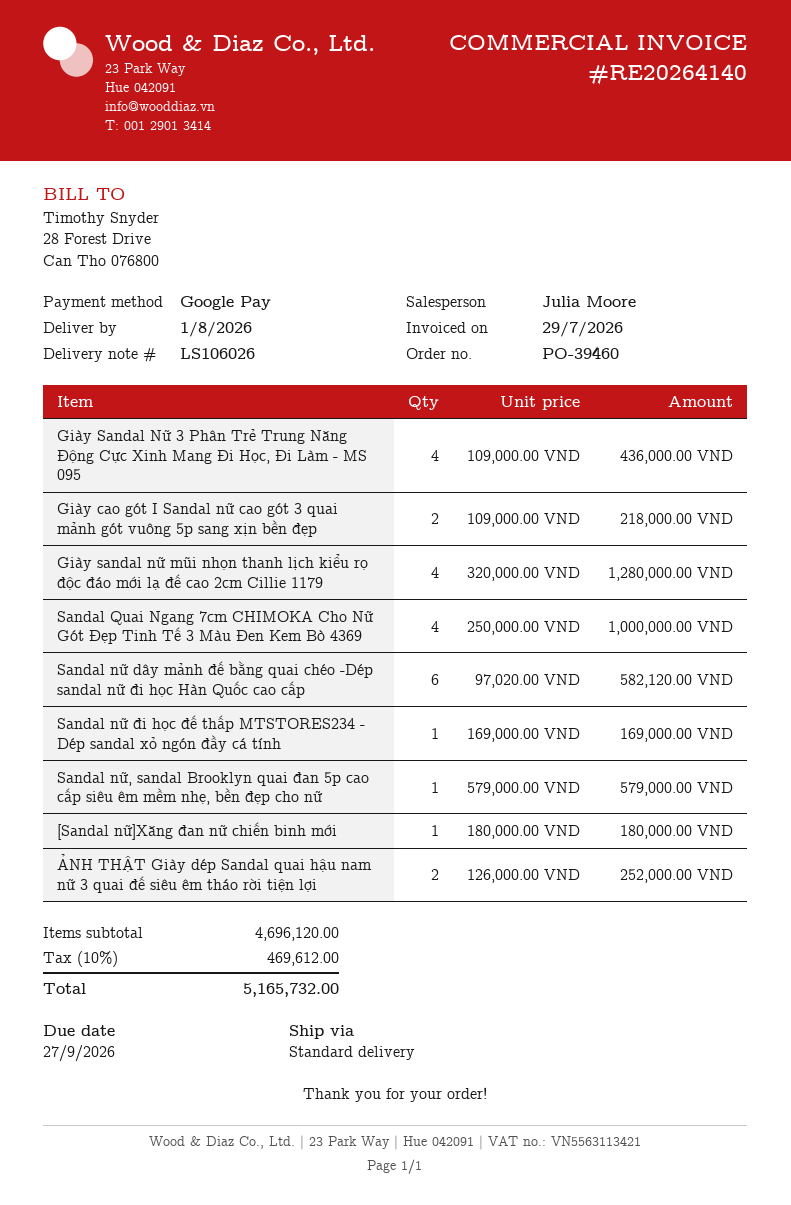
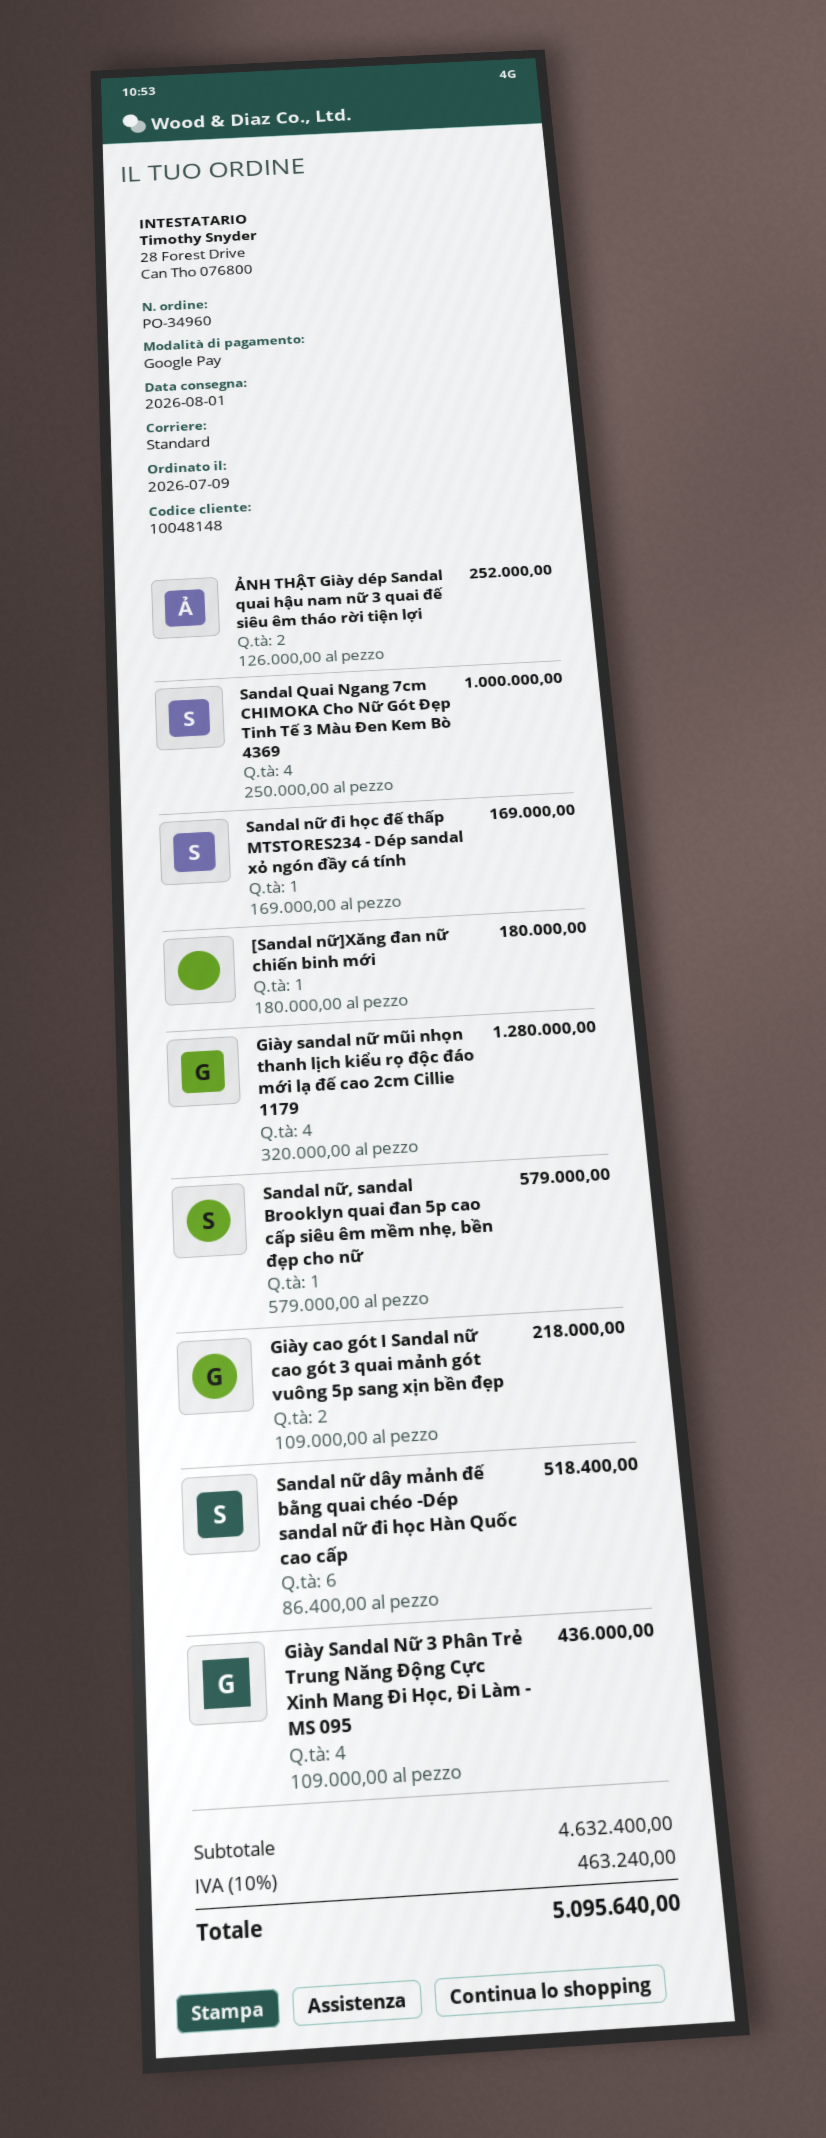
order number: PO-39460 -> PO-34960
Sandal nữ dây mảnh đế bằng quai chéo -Dép sandal nữ đi học Hàn Quốc cao cấp: 6 x 97020.00 = 582120.00 -> 6 x 86400.00 = 518400.00
subtotal: 4696120.00 -> 4632400.00
tax: 10% = 469612.00 -> 10% = 463240.00
total: 5165732.00 -> 5095640.00

